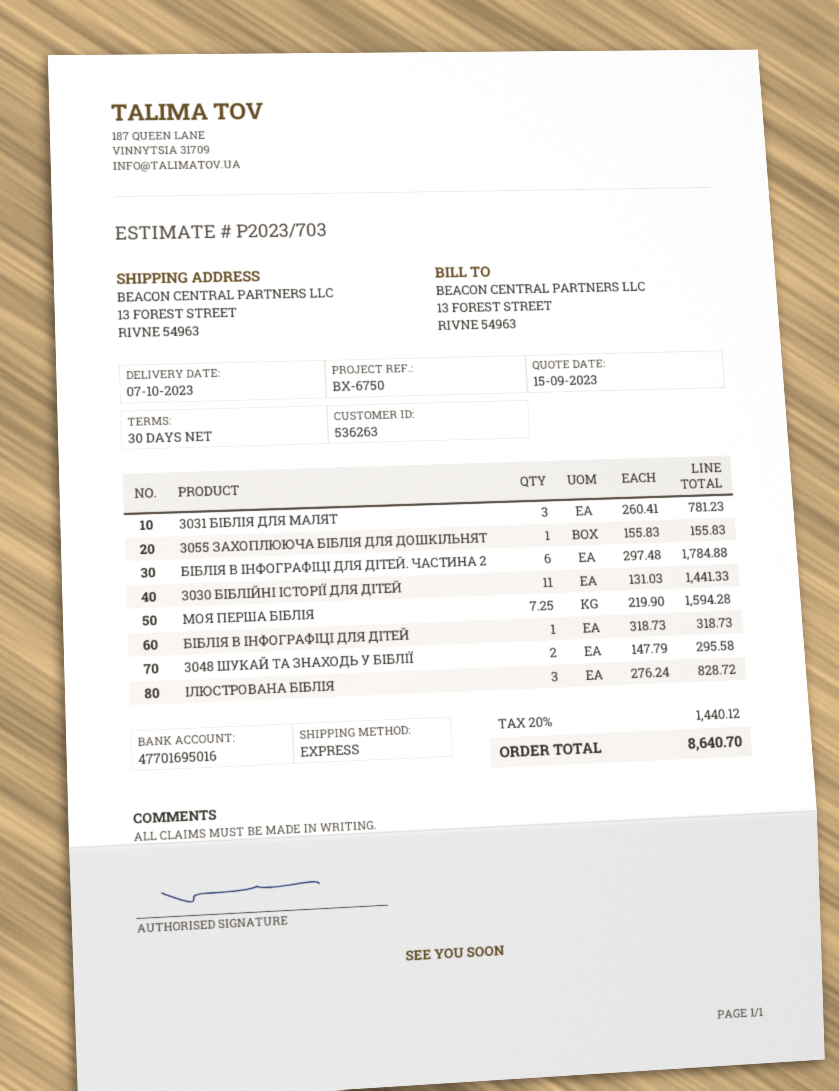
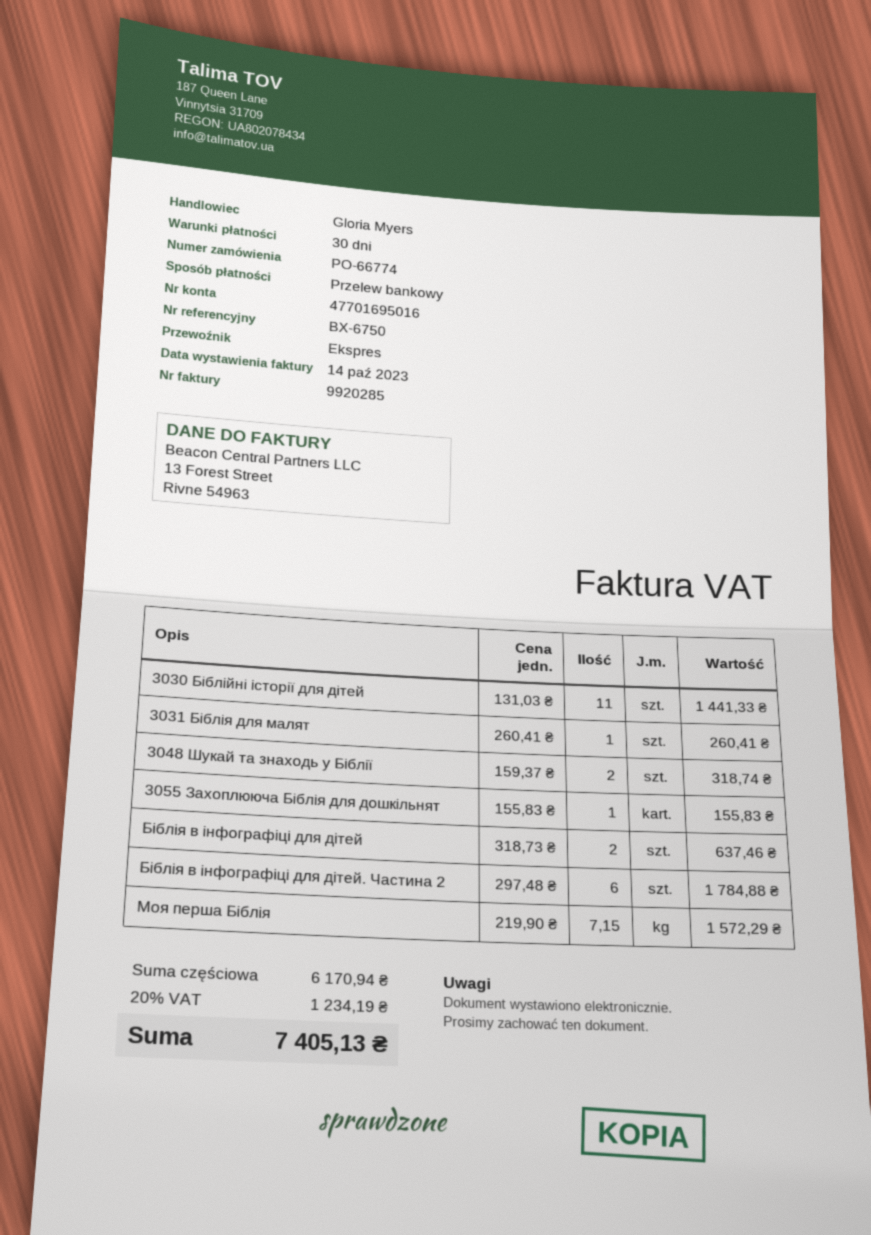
3031 БІБЛІЯ ДЛЯ МАЛЯТ: 3 x 260.41 = 781.23 -> 1 x 260.41 = 260.41
МОЯ ПЕРША БІБЛІЯ: 7.25 x 219.90 = 1594.28 -> 7.15 x 219.90 = 1572.29
БІБЛІЯ В ІНФОГРАФІЦІ ДЛЯ ДІТЕЙ: 1 x 318.73 = 318.73 -> 2 x 318.73 = 637.46
3048 ШУКАЙ ТА ЗНАХОДЬ У БІБЛІЇ: 2 x 147.79 = 295.58 -> 2 x 159.37 = 318.74
ІЛЮСТРОВАНА БІБЛІЯ: 3 x 276.24 = 828.72 -> none
tax: 20% = 1440.12 -> 20% = 1234.19
total: 8640.70 -> 7405.13

